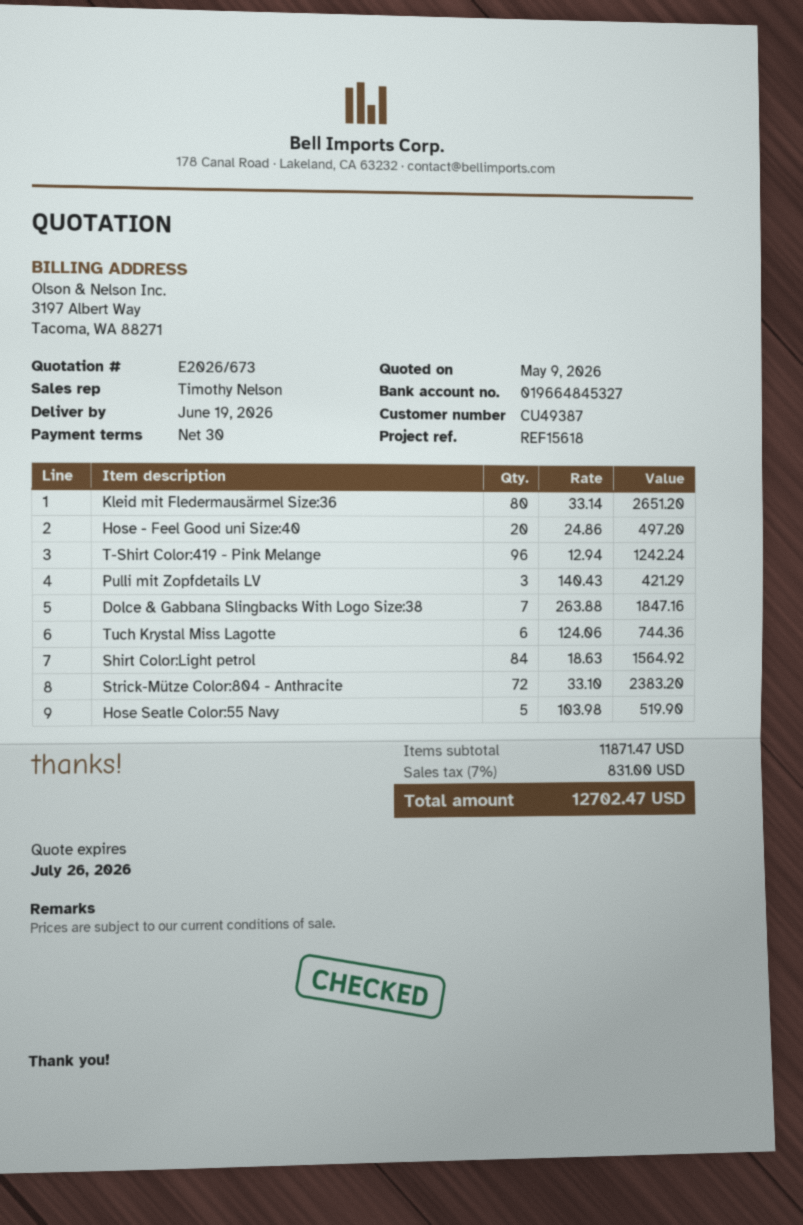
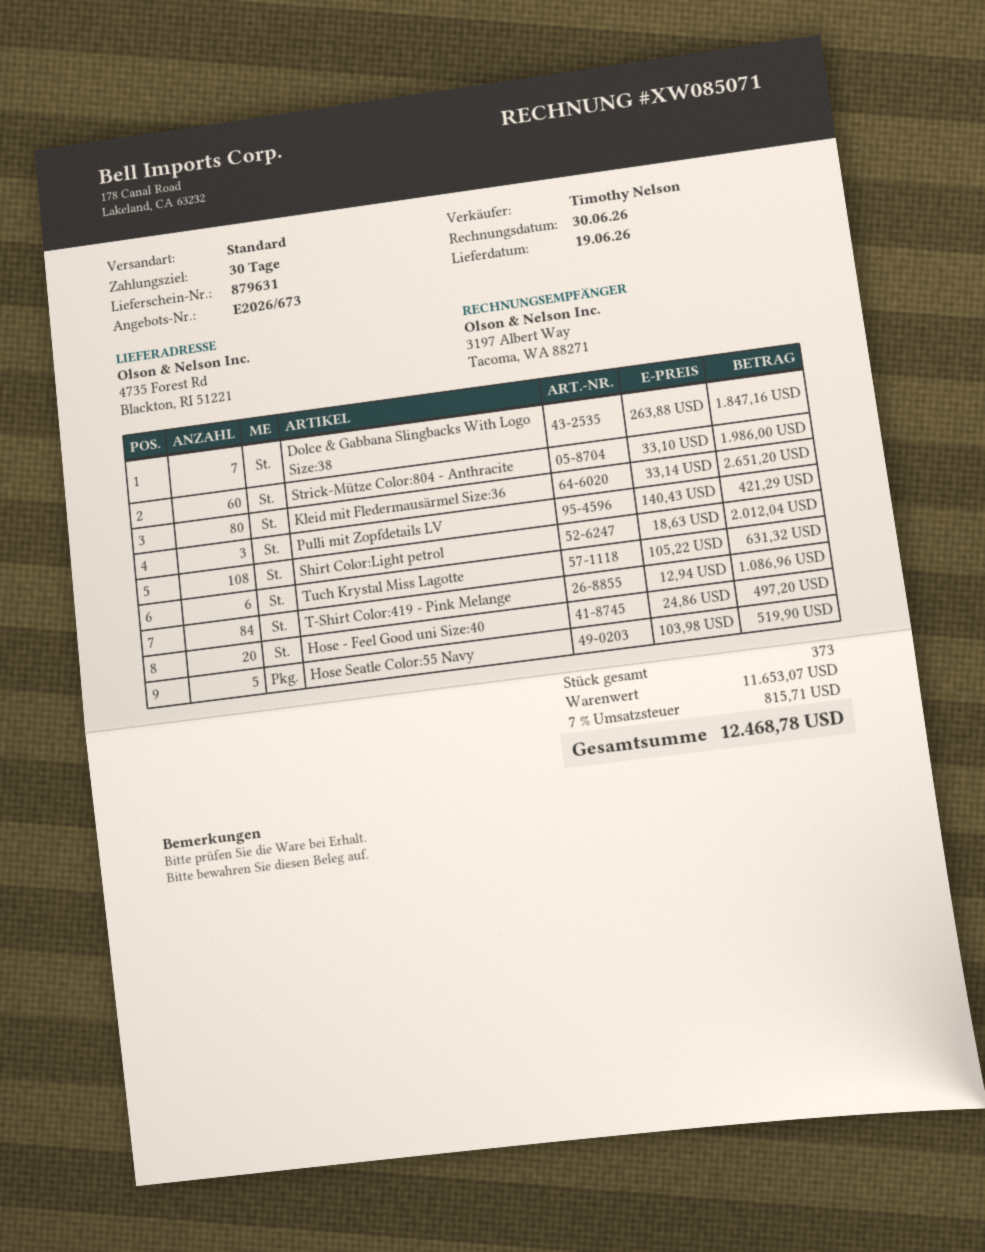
T-Shirt Color:419 - Pink Melange: 96 x 12.94 = 1242.24 -> 84 x 12.94 = 1086.96
Tuch Krystal Miss Lagotte: 6 x 124.06 = 744.36 -> 6 x 105.22 = 631.32
Shirt Color:Light petrol: 84 x 18.63 = 1564.92 -> 108 x 18.63 = 2012.04
Strick-Mütze Color:804 - Anthracite: 72 x 33.10 = 2383.20 -> 60 x 33.10 = 1986.00
subtotal: 11871.47 -> 11653.07
tax: 7% = 831.00 -> 7% = 815.71
total: 12702.47 -> 12468.78

